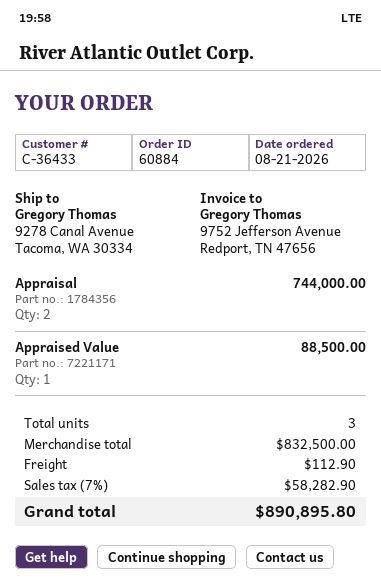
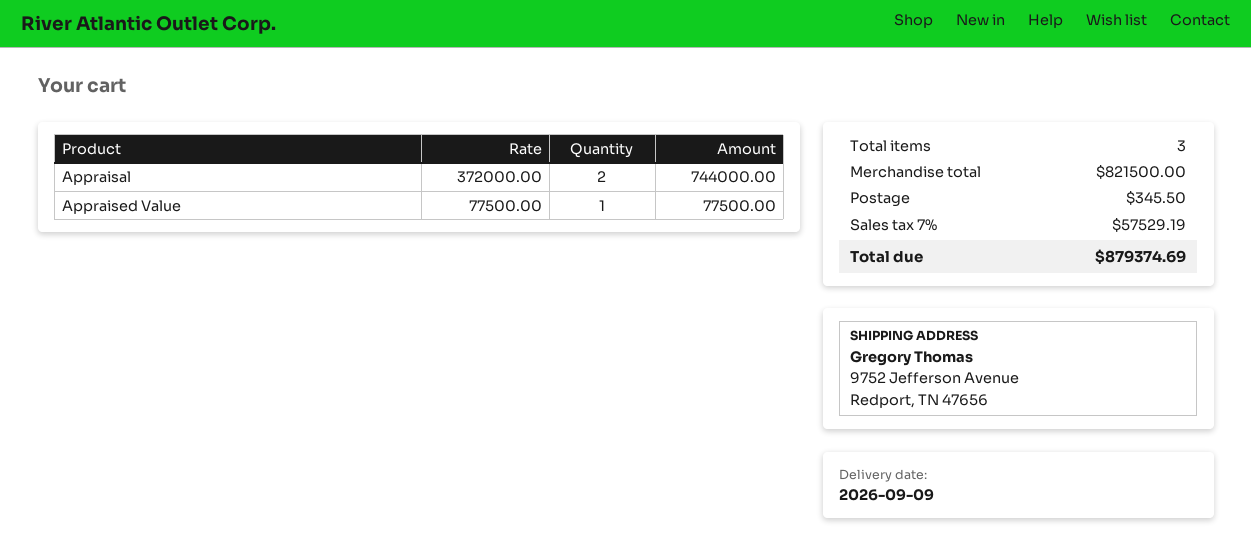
ship to: 9278 Canal Avenue, Tacoma, WA 30334 -> 9752 Jefferson Avenue, Redport, TN 47656
Appraised Value: 1 for 88500.00 -> 1 for 77500.00
subtotal: 832500.00 -> 821500.00
shipping: 112.90 -> 345.50
tax: 7% = 58282.90 -> 7% = 57529.19
total: 890895.80 -> 879374.69

